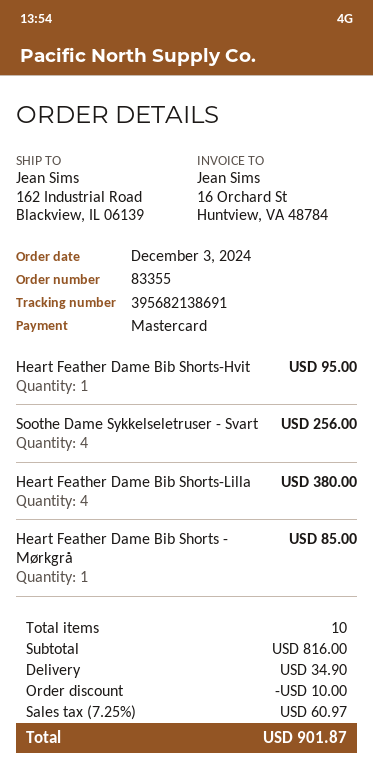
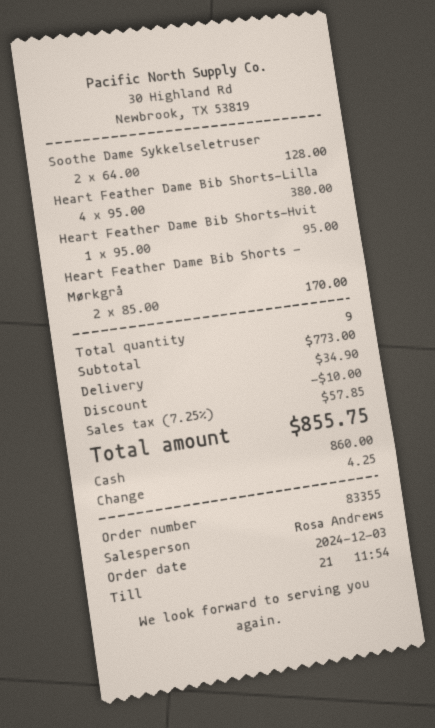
payment method: Mastercard -> cash
Soothe Dame Sykkelseletruser - Svart: 4 for 256.00 -> 2 for 128.00
Heart Feather Dame Bib Shorts - Mørkgrå: 1 for 85.00 -> 2 for 170.00
total quantity: 10 -> 9
subtotal: 816.00 -> 773.00
tax: 7.25% = 60.97 -> 7.25% = 57.85
total: 901.87 -> 855.75

